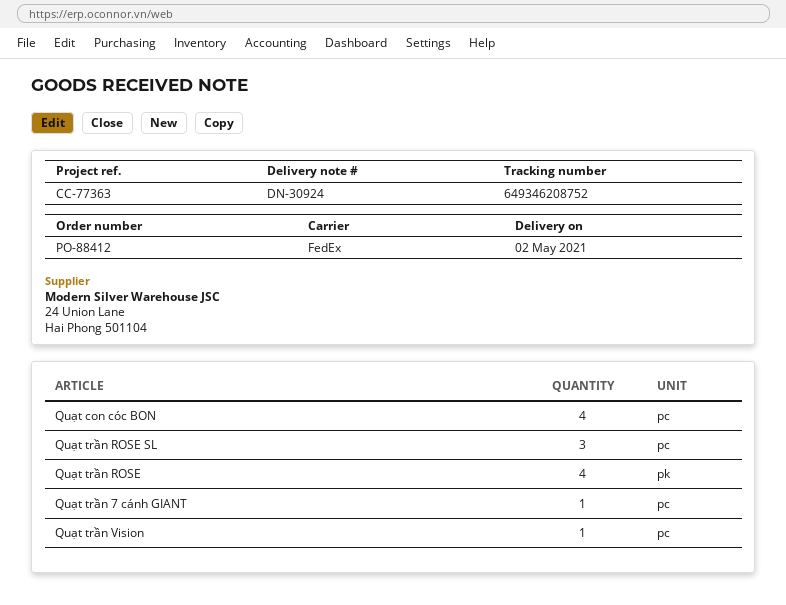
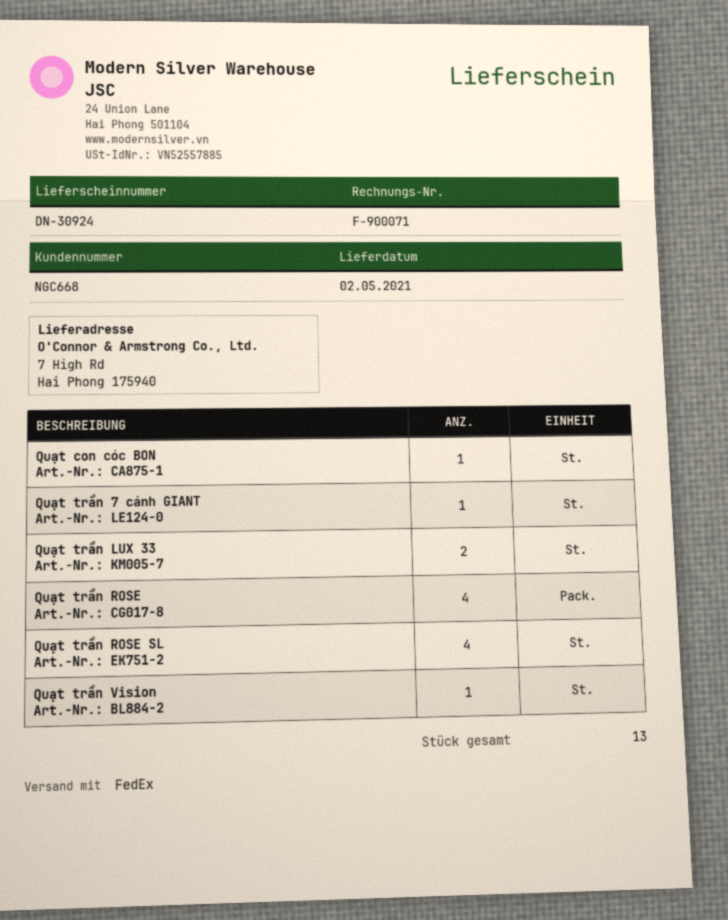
Quạt con cóc BON: 4 -> 1
Quạt trần ROSE SL: 3 -> 4
Quạt trần LUX 33: none -> 2

